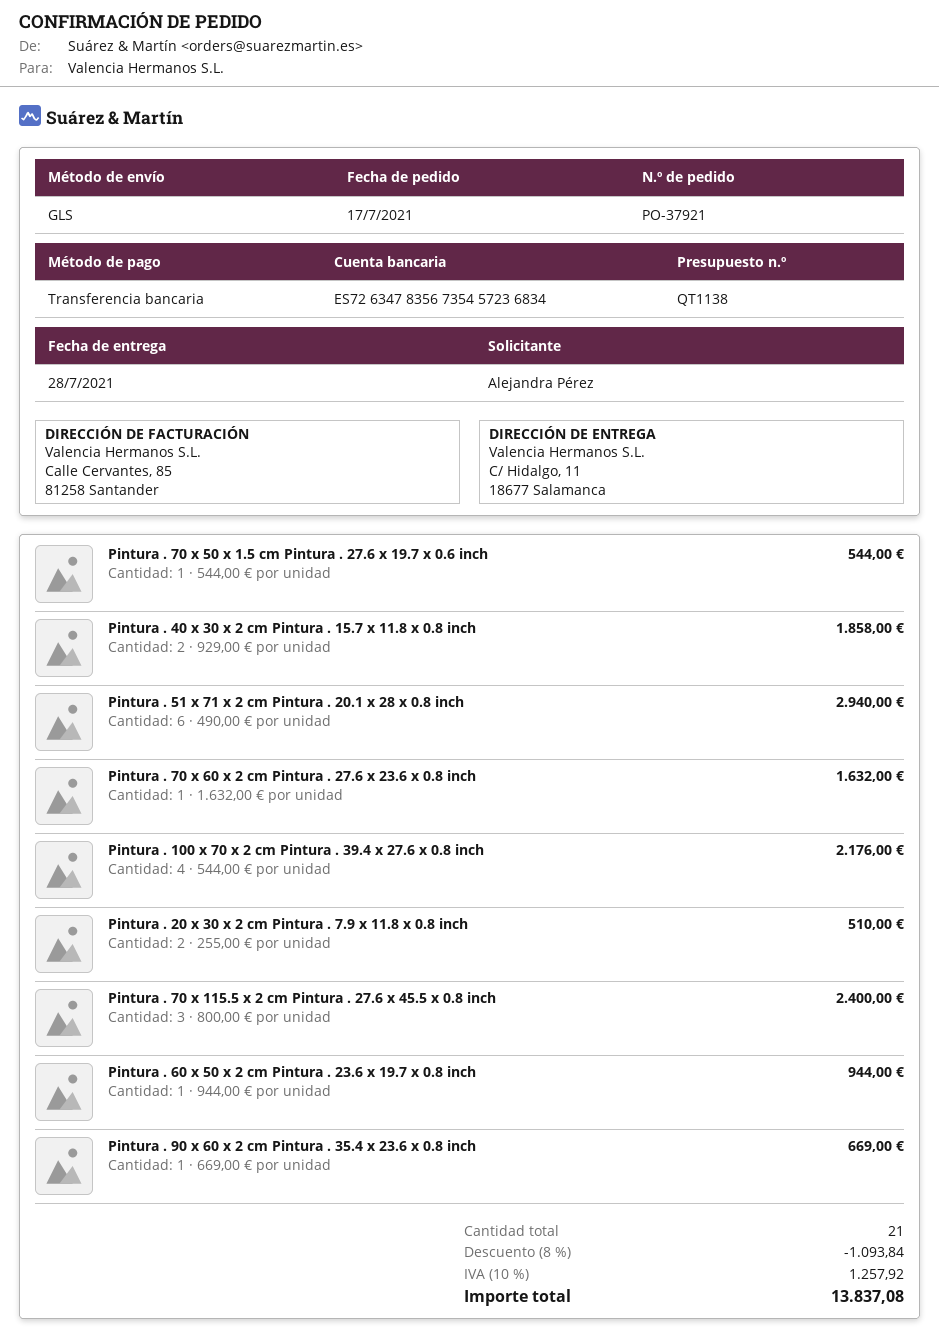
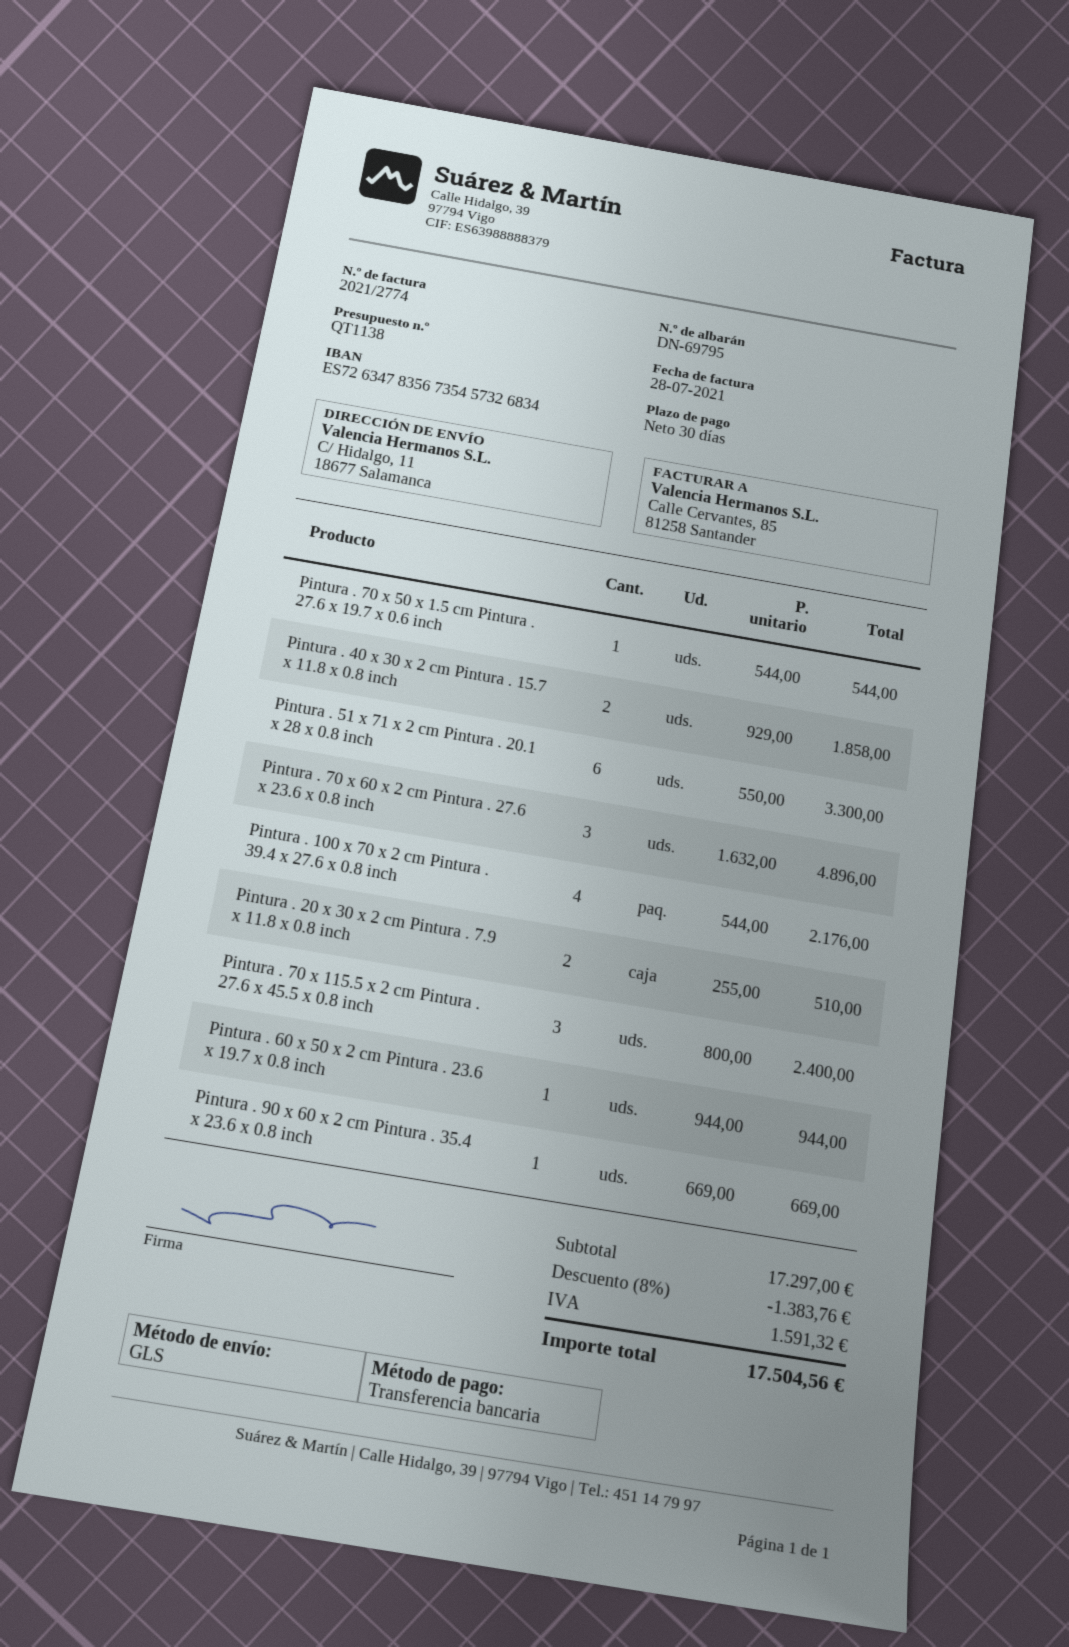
bank account: ES7263478356735457236834 -> ES7263478356735457326834
Pintura . 51 x 71 x 2 cm Pintura . 20.1 x 28 x 0.8 inch: 6 x 490.00 = 2940.00 -> 6 x 550.00 = 3300.00
Pintura . 70 x 60 x 2 cm Pintura . 27.6 x 23.6 x 0.8 inch: 1 x 1632.00 = 1632.00 -> 3 x 1632.00 = 4896.00
discount: 8% = 1093.84 -> 8% = 1383.76
tax: 1257.92 -> 1591.32
total: 13837.08 -> 17504.56

